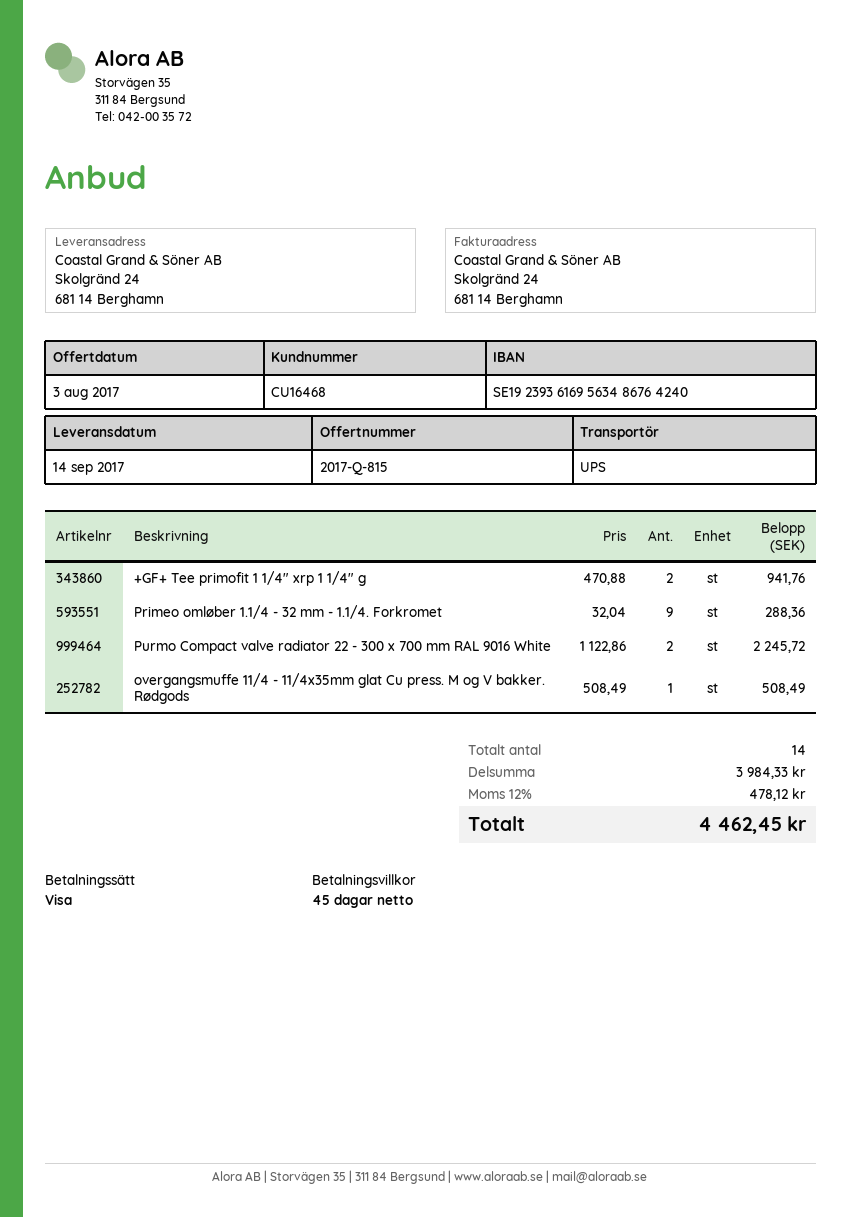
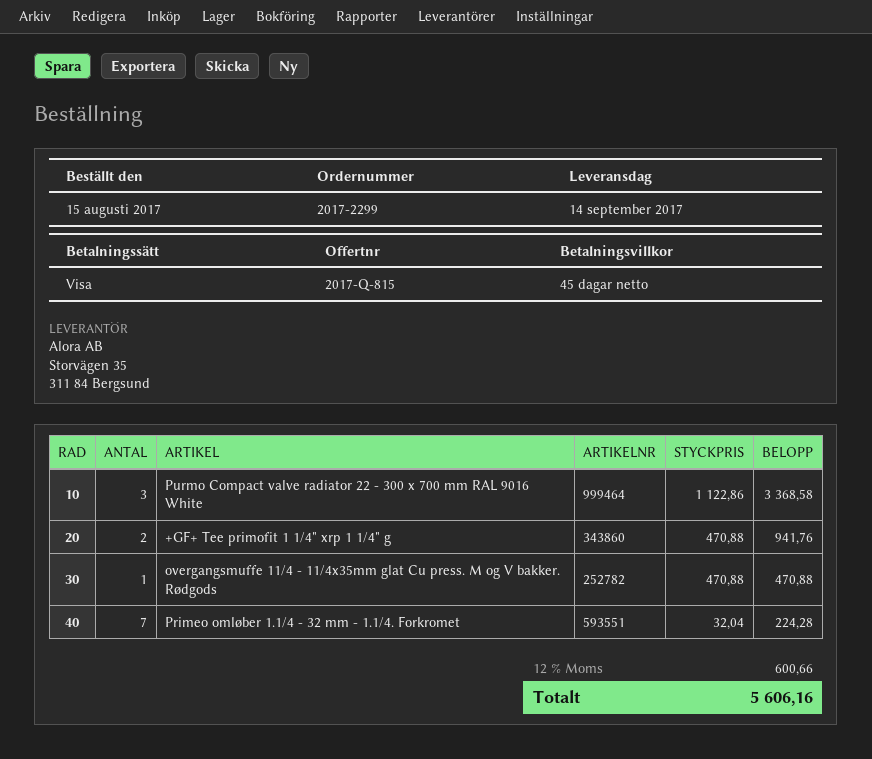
Primeo omløber 1.1/4 - 32 mm - 1.1/4. Forkromet: 9 x 32.04 = 288.36 -> 7 x 32.04 = 224.28
Purmo Compact valve radiator 22 - 300 x 700 mm RAL 9016 White: 2 x 1122.86 = 2245.72 -> 3 x 1122.86 = 3368.58
overgangsmuffe 11/4 - 11/4x35mm glat Cu press. M og V bakker. Rødgods: 1 x 508.49 = 508.49 -> 1 x 470.88 = 470.88
tax: 12% = 478.12 -> 12% = 600.66
total: 4462.45 -> 5606.16

